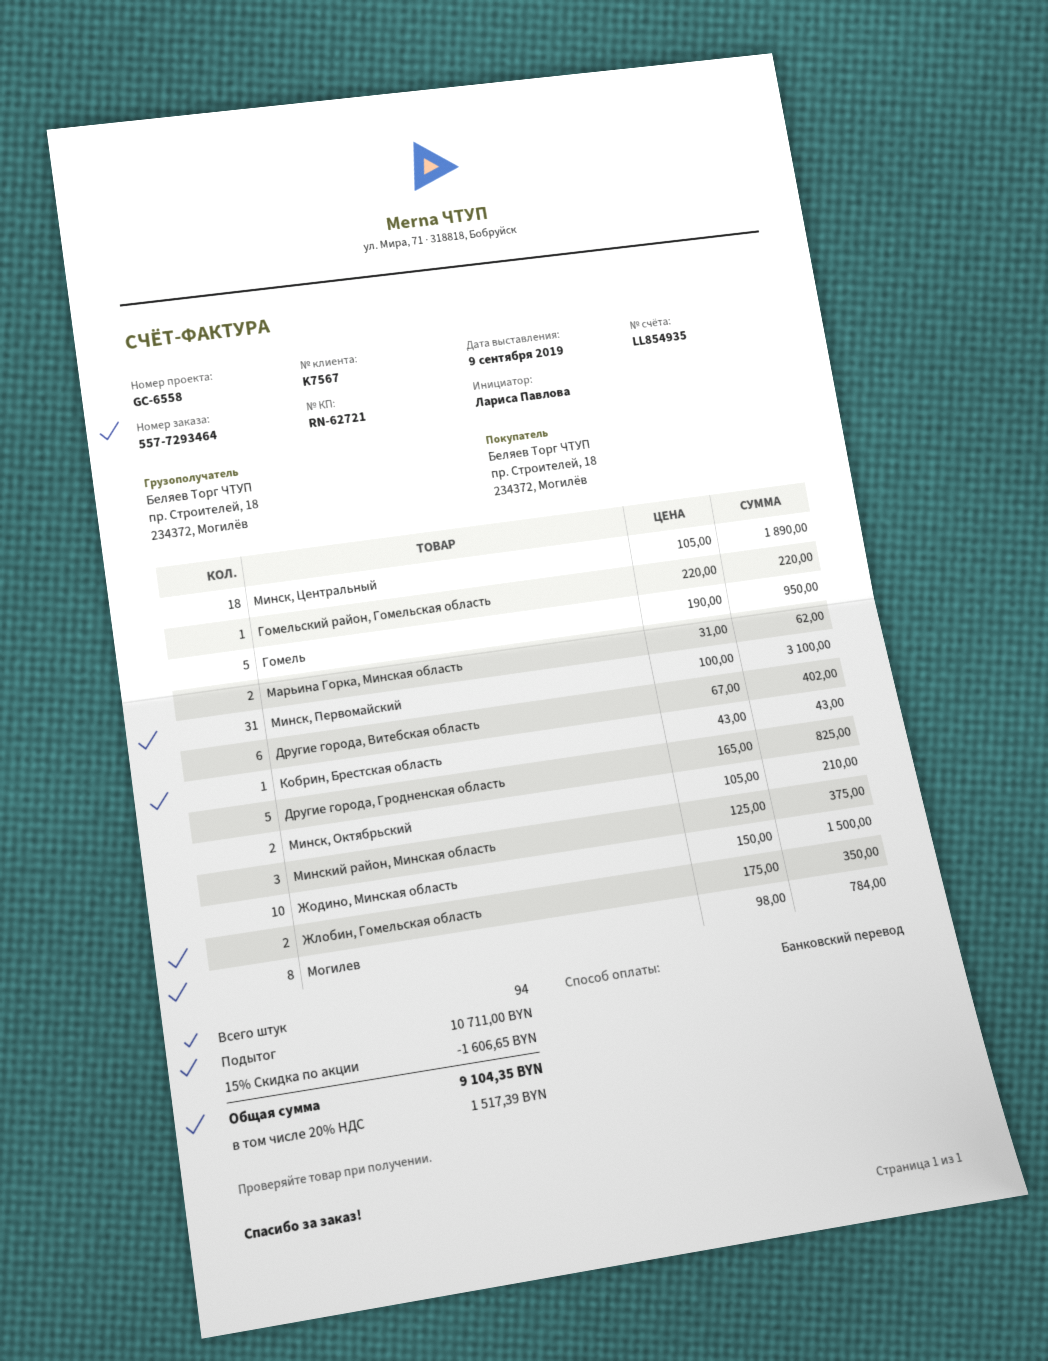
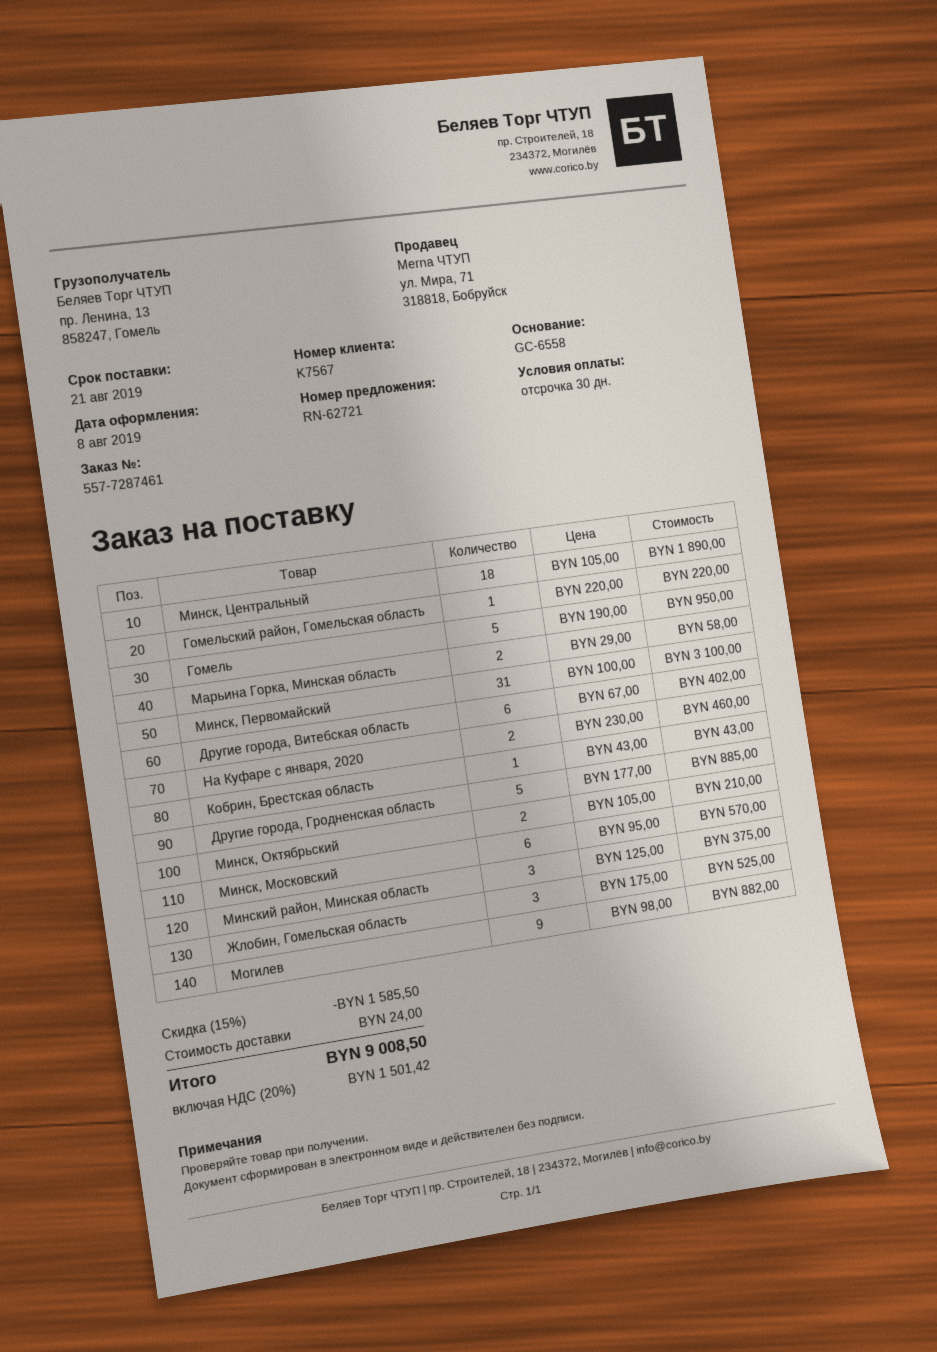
order number: 557-7293464 -> 557-7287461
ship to: пр. Строителей, 18, 234372, Могилёв -> пр. Ленина, 13, 858247, Гомель
Марьина Горка, Минская область: 2 x 31.00 = 62.00 -> 2 x 29.00 = 58.00
Другие города, Гродненская область: 5 x 165.00 = 825.00 -> 5 x 177.00 = 885.00
Жодино, Минская область: 10 x 150.00 = 1500.00 -> none
Жлобин, Гомельская область: 2 x 175.00 = 350.00 -> 3 x 175.00 = 525.00
Могилев: 8 x 98.00 = 784.00 -> 9 x 98.00 = 882.00
На Куфаре с января, 2020: none -> 2 x 230.00 = 460.00
Минск, Московский: none -> 6 x 95.00 = 570.00
discount: 15% = 1606.65 -> 15% = 1585.50
shipping: none -> 24.00
tax: 20% = 1517.39 -> 20% = 1501.42
total: 9104.35 -> 9008.50

